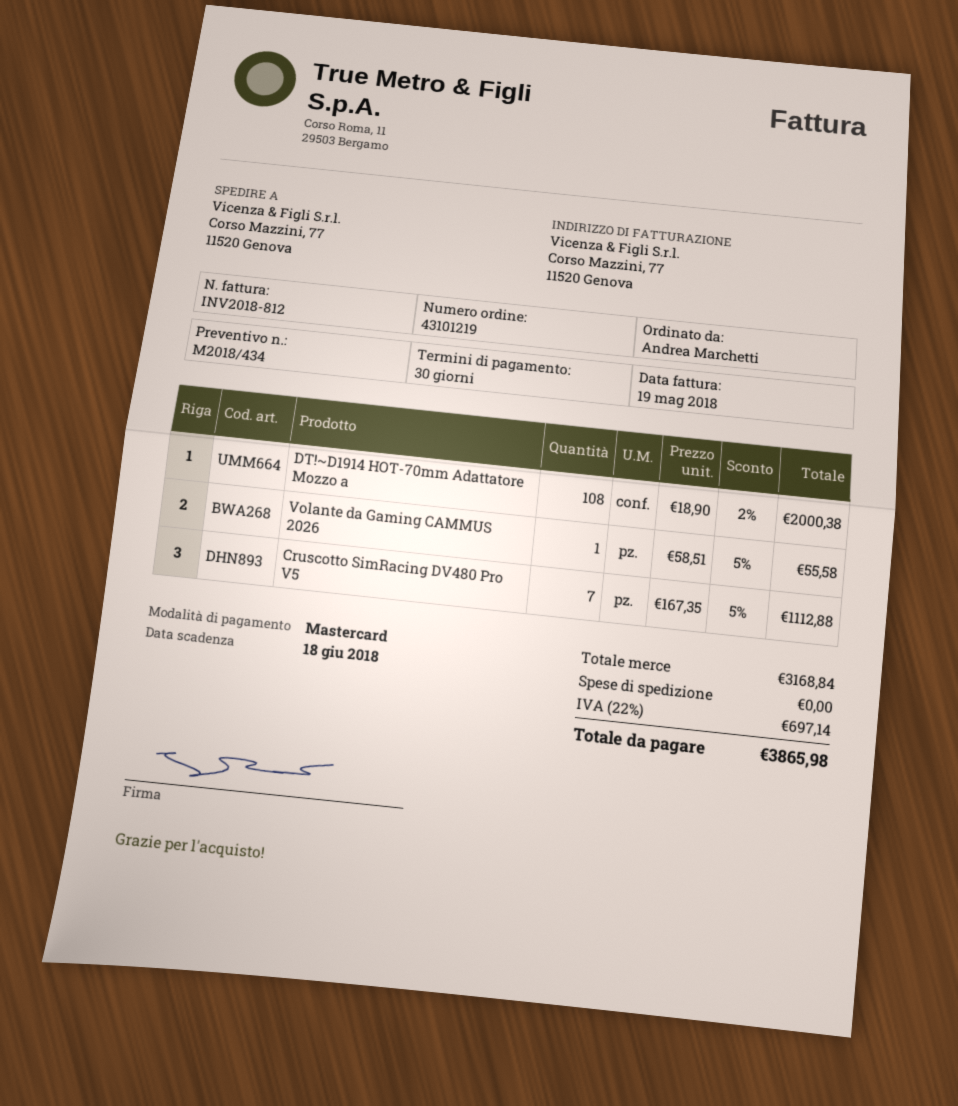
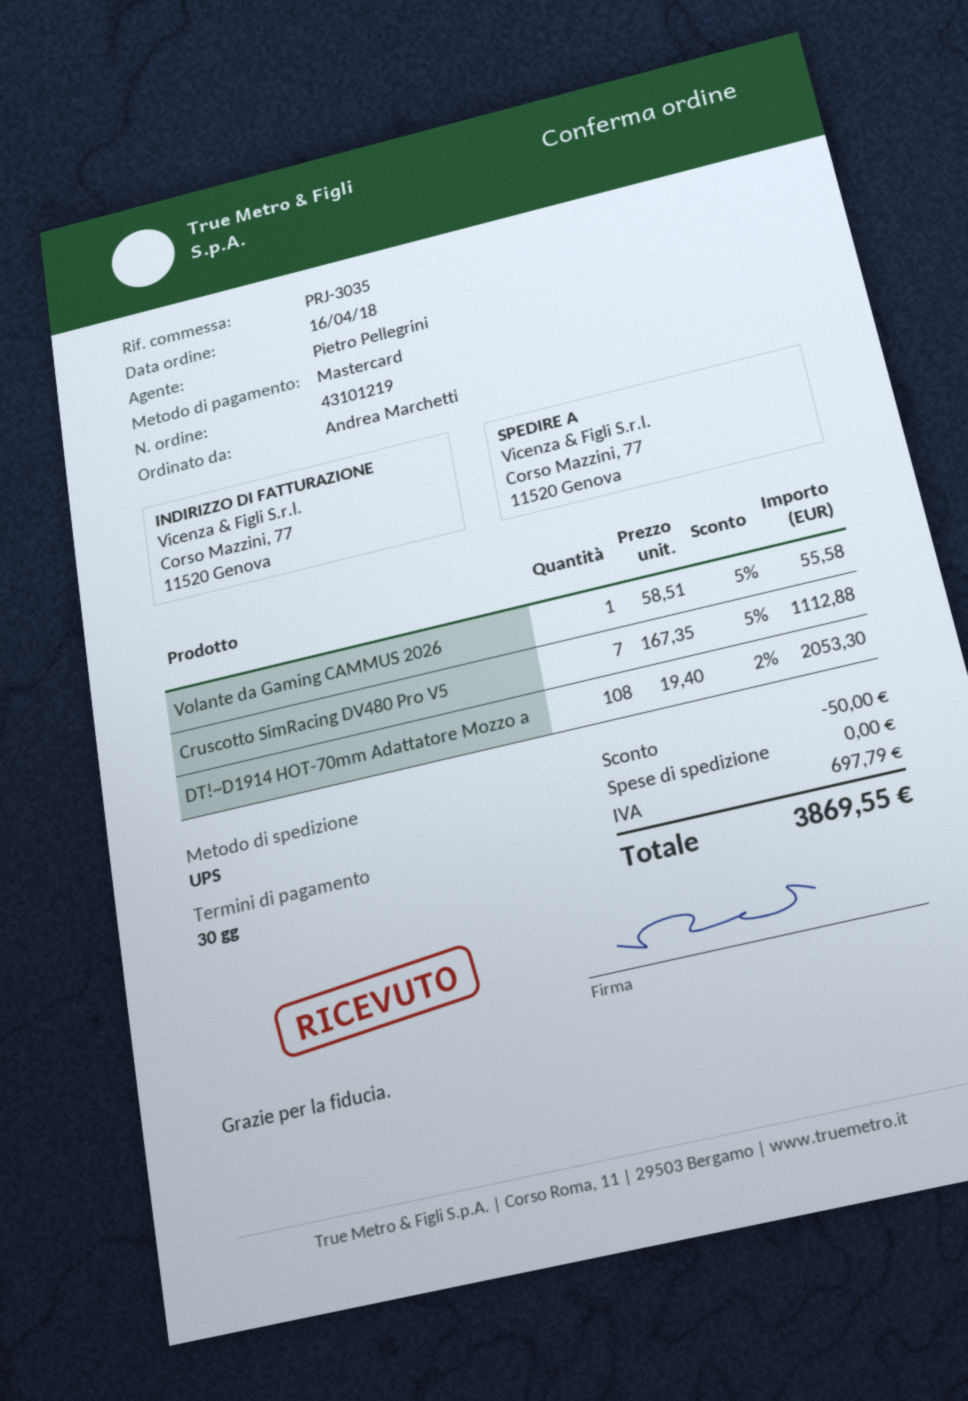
DT!~D1914 HOT-70mm Adattatore Mozzo a: 108 x 18.90 - 2% = 2000.38 -> 108 x 19.40 - 2% = 2053.30
discount: none -> 50.00
tax: 697.14 -> 697.79
total: 3865.98 -> 3869.55

